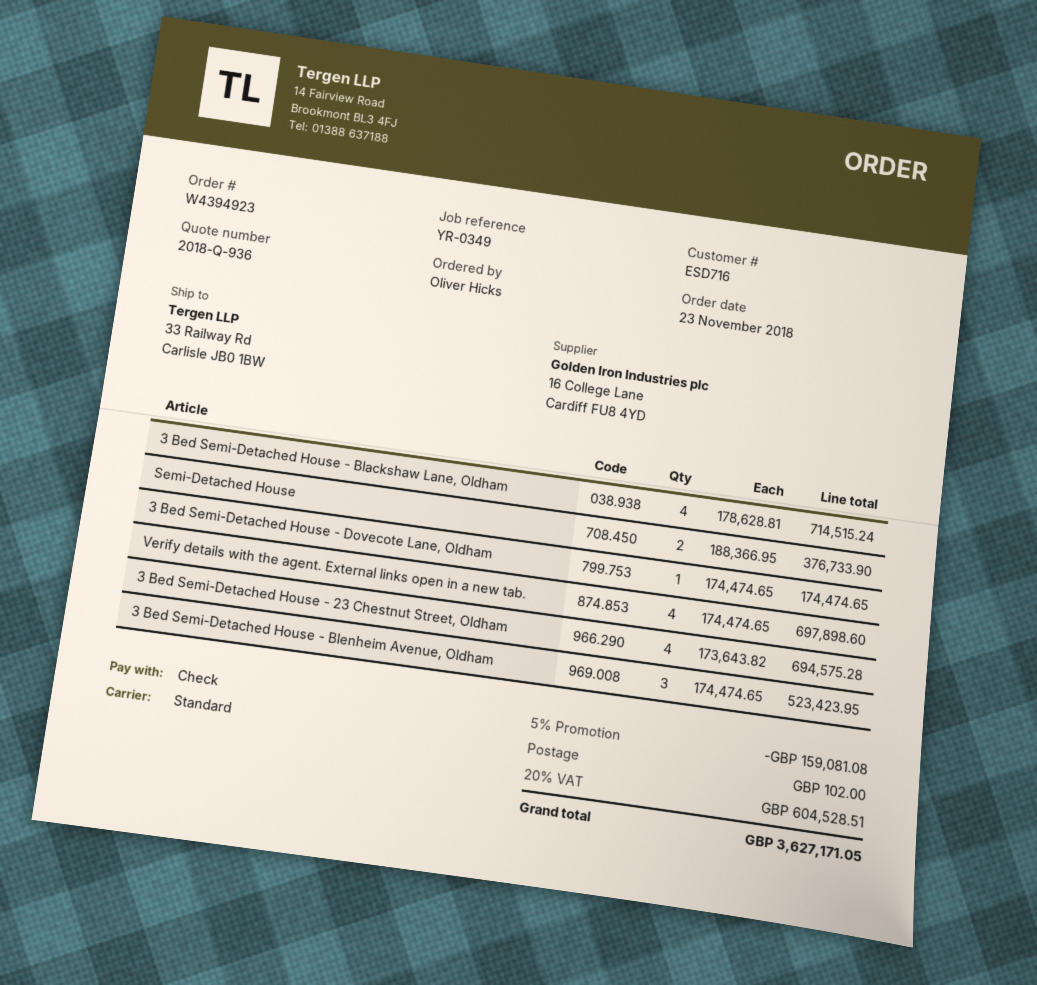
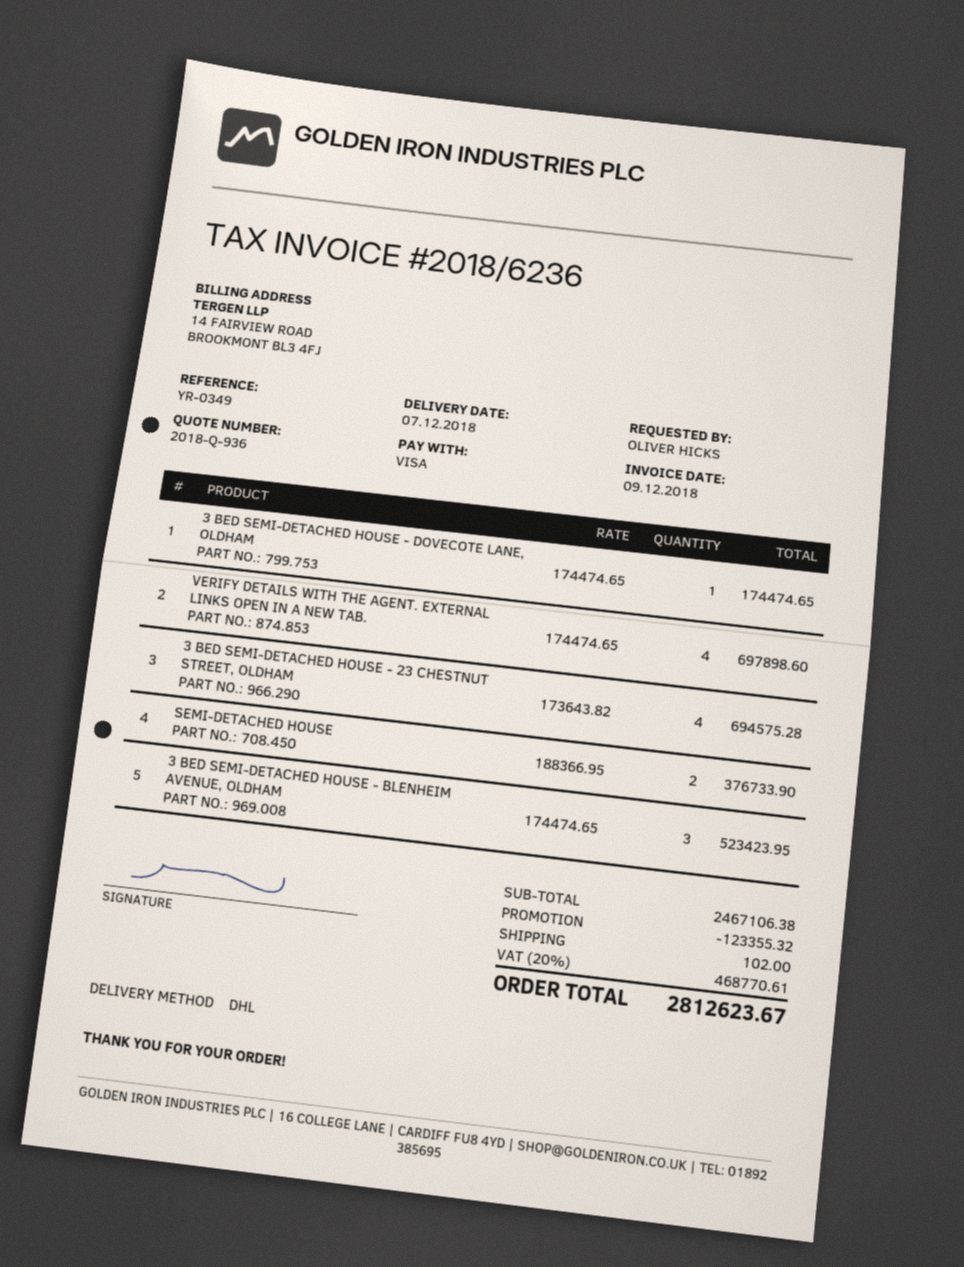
payment method: cheque -> Visa
shipping method: standard -> DHL
3 Bed Semi-Detached House - Blackshaw Lane, Oldham: 4 x 178628.81 = 714515.24 -> none
discount: 159081.08 -> 123355.32
tax: 20% = 604528.51 -> 20% = 468770.61
total: 3627171.05 -> 2812623.67

